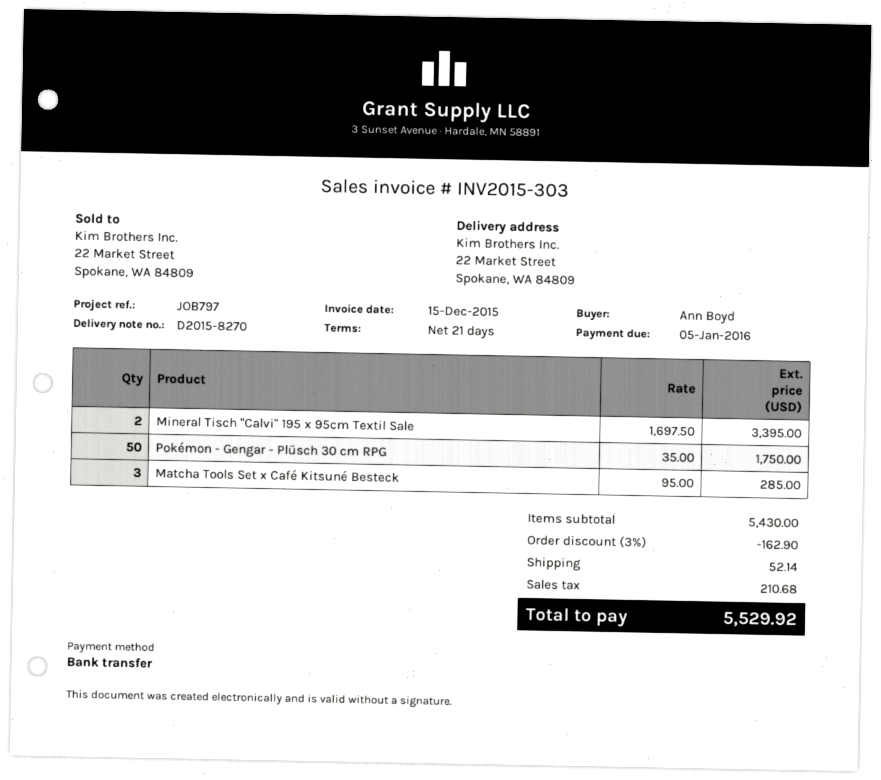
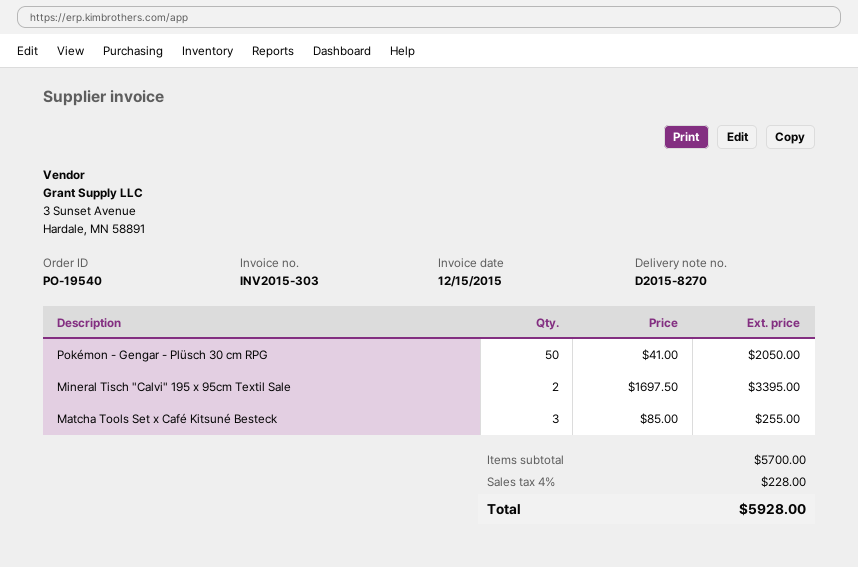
Pokémon - Gengar - Plüsch 30 cm RPG: 50 x 35.00 = 1750.00 -> 50 x 41.00 = 2050.00
Matcha Tools Set x Café Kitsuné Besteck: 3 x 95.00 = 285.00 -> 3 x 85.00 = 255.00
subtotal: 5430.00 -> 5700.00
discount: 3% = 162.90 -> none
shipping: 52.14 -> none
tax: 210.68 -> 228.00
total: 5529.92 -> 5928.00

